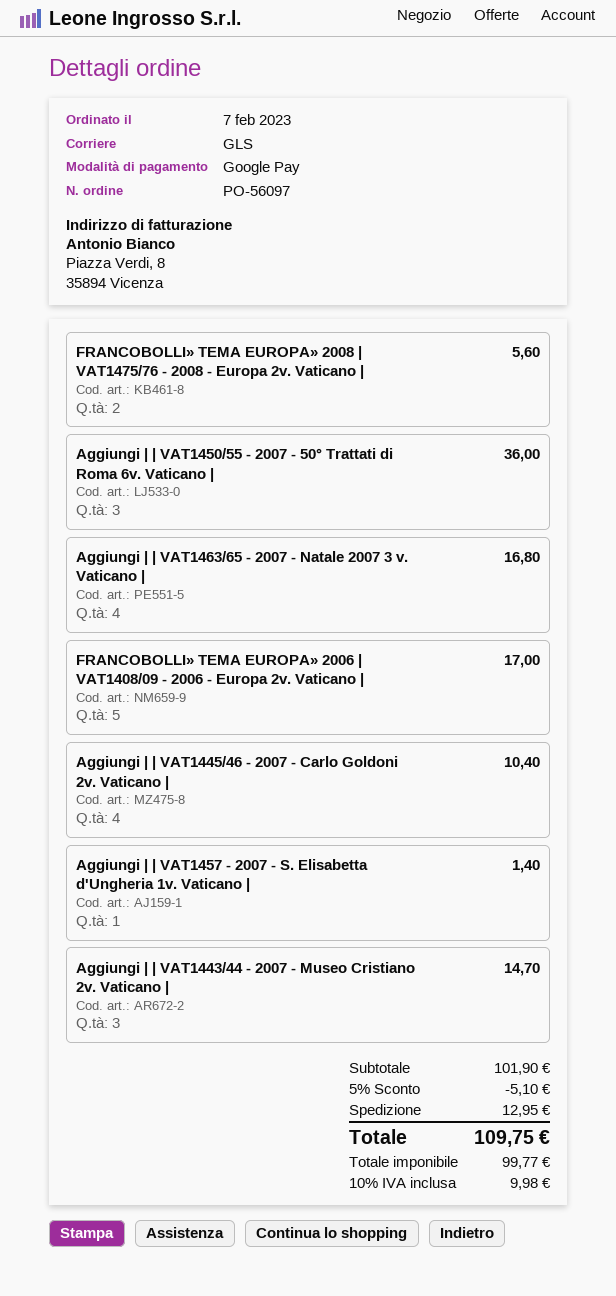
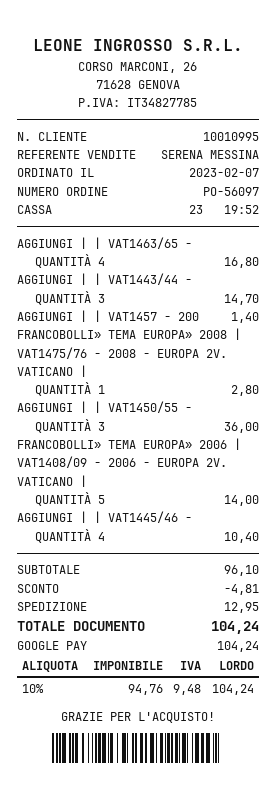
FRANCOBOLLI» TEMA EUROPA» 2008 | VAT1475/76 - 2008 - Europa 2v. Vaticano |: 2 for 5.60 -> 1 for 2.80
FRANCOBOLLI» TEMA EUROPA» 2006 | VAT1408/09 - 2006 - Europa 2v. Vaticano |: 5 for 17.00 -> 5 for 14.00
subtotal: 101.90 -> 96.10
discount: 5.10 -> 4.81
net: 99.77 -> 94.76
tax: 10% = 9.98 -> 10% = 9.48
total: 109.75 -> 104.24

